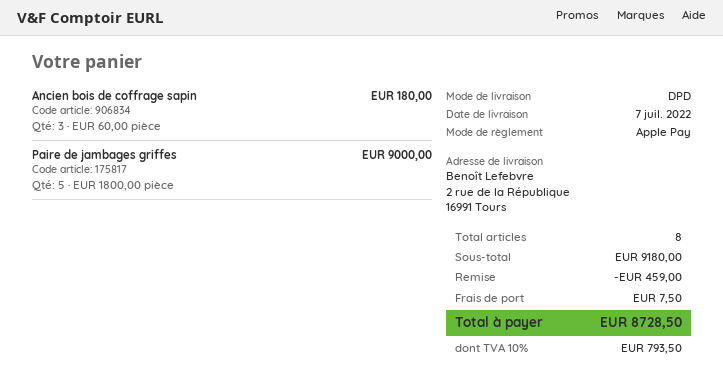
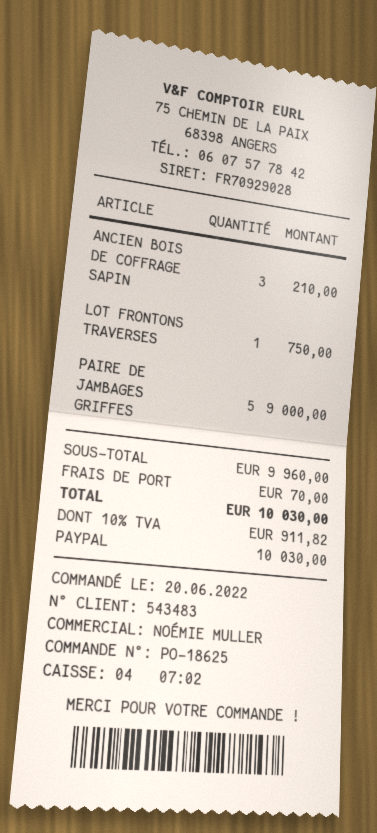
payment method: Apple Pay -> PayPal
Ancien bois de coffrage sapin: 3 for 180.00 -> 3 for 210.00
LOT FRONTONS TRAVERSES: none -> 1 for 750.00
subtotal: 9180.00 -> 9960.00
discount: 459.00 -> none
shipping: 7.50 -> 70.00
tax: 10% = 793.50 -> 10% = 911.82
total: 8728.50 -> 10030.00

